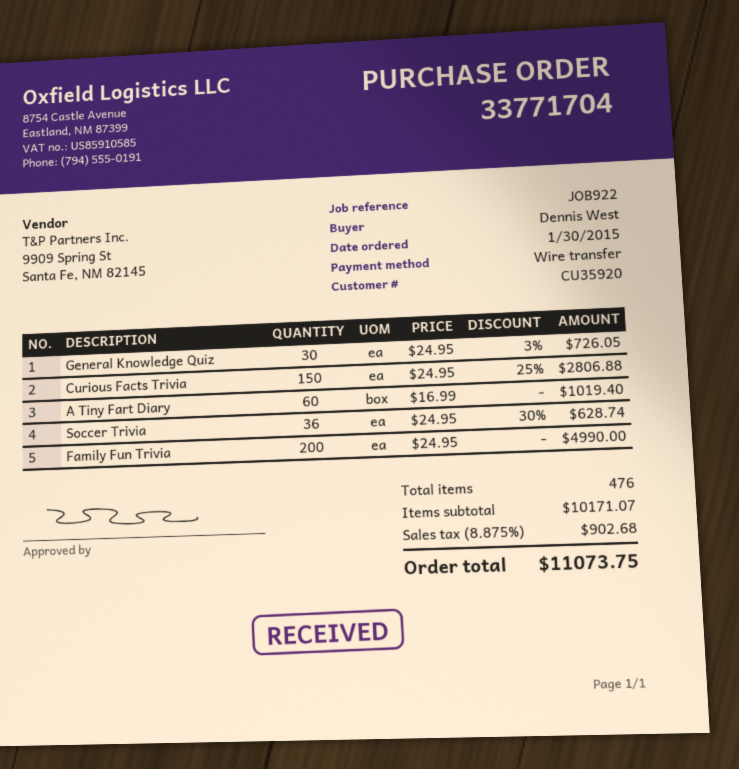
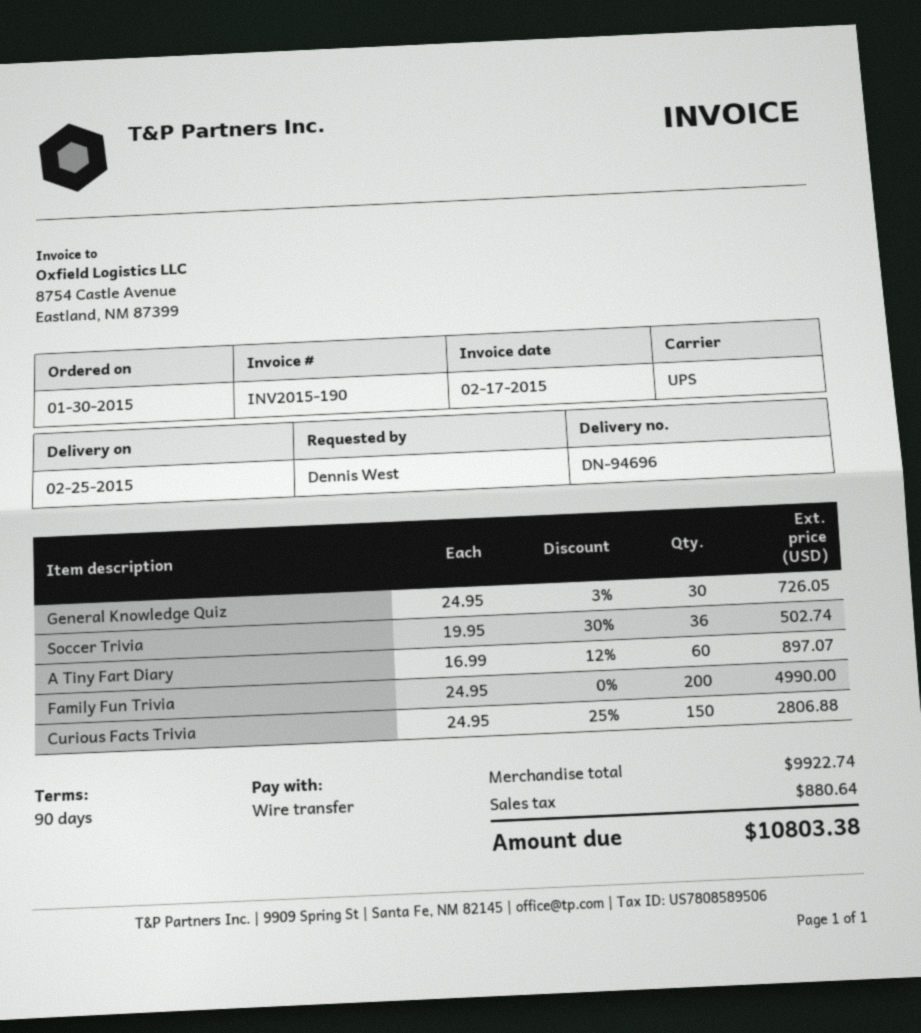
A Tiny Fart Diary: 60 x 16.99 = 1019.40 -> 60 x 16.99 - 12% = 897.07
Soccer Trivia: 36 x 24.95 - 30% = 628.74 -> 36 x 19.95 - 30% = 502.74
subtotal: 10171.07 -> 9922.74
tax: 902.68 -> 880.64
total: 11073.75 -> 10803.38

